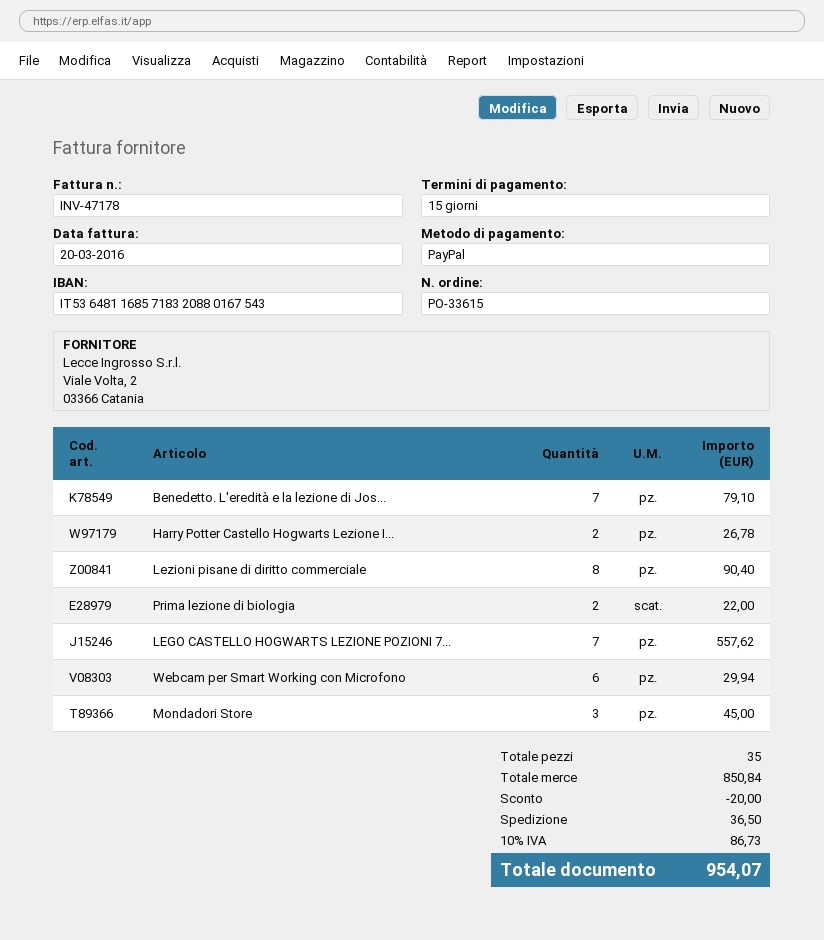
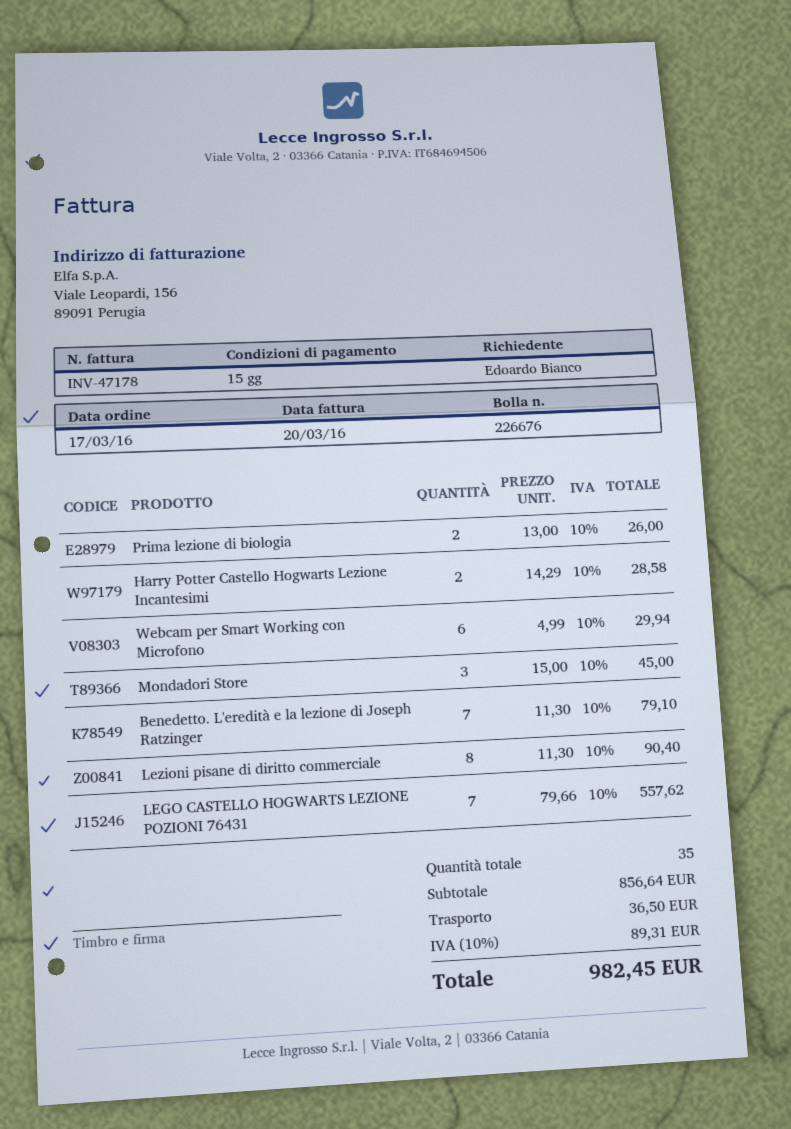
Harry Potter Castello Hogwarts Lezione I...: 2 for 26.78 -> 2 for 28.58
Prima lezione di biologia: 2 for 22.00 -> 2 for 26.00
subtotal: 850.84 -> 856.64
discount: 20.00 -> none
tax: 10% = 86.73 -> 10% = 89.31
total: 954.07 -> 982.45

